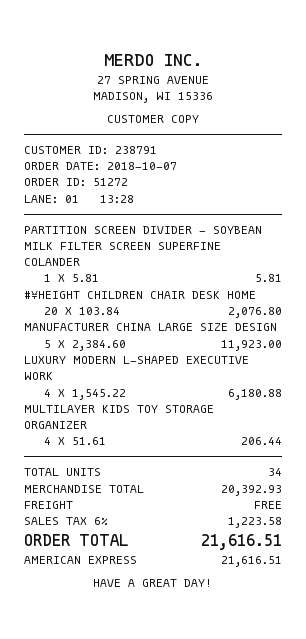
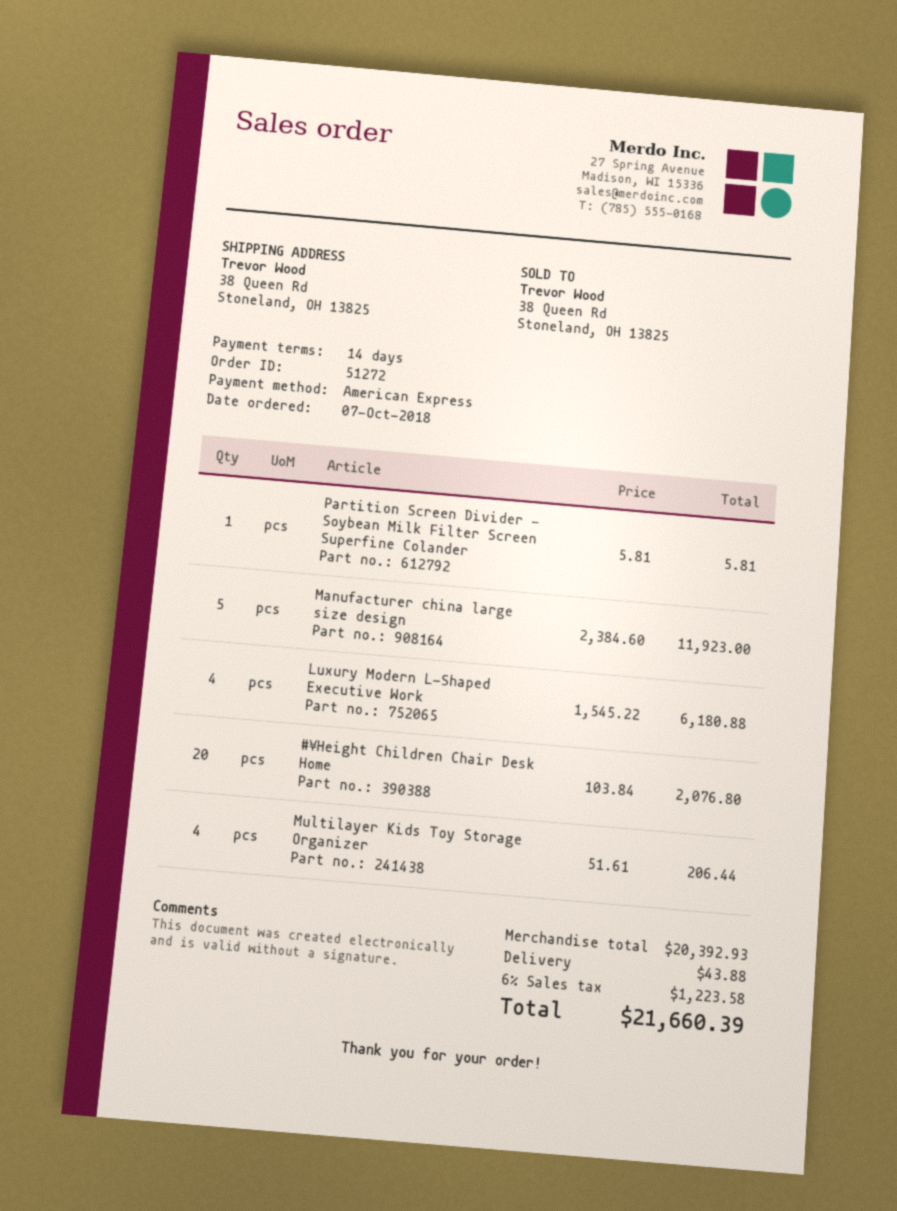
shipping: 0.00 -> 43.88
total: 21616.51 -> 21660.39

